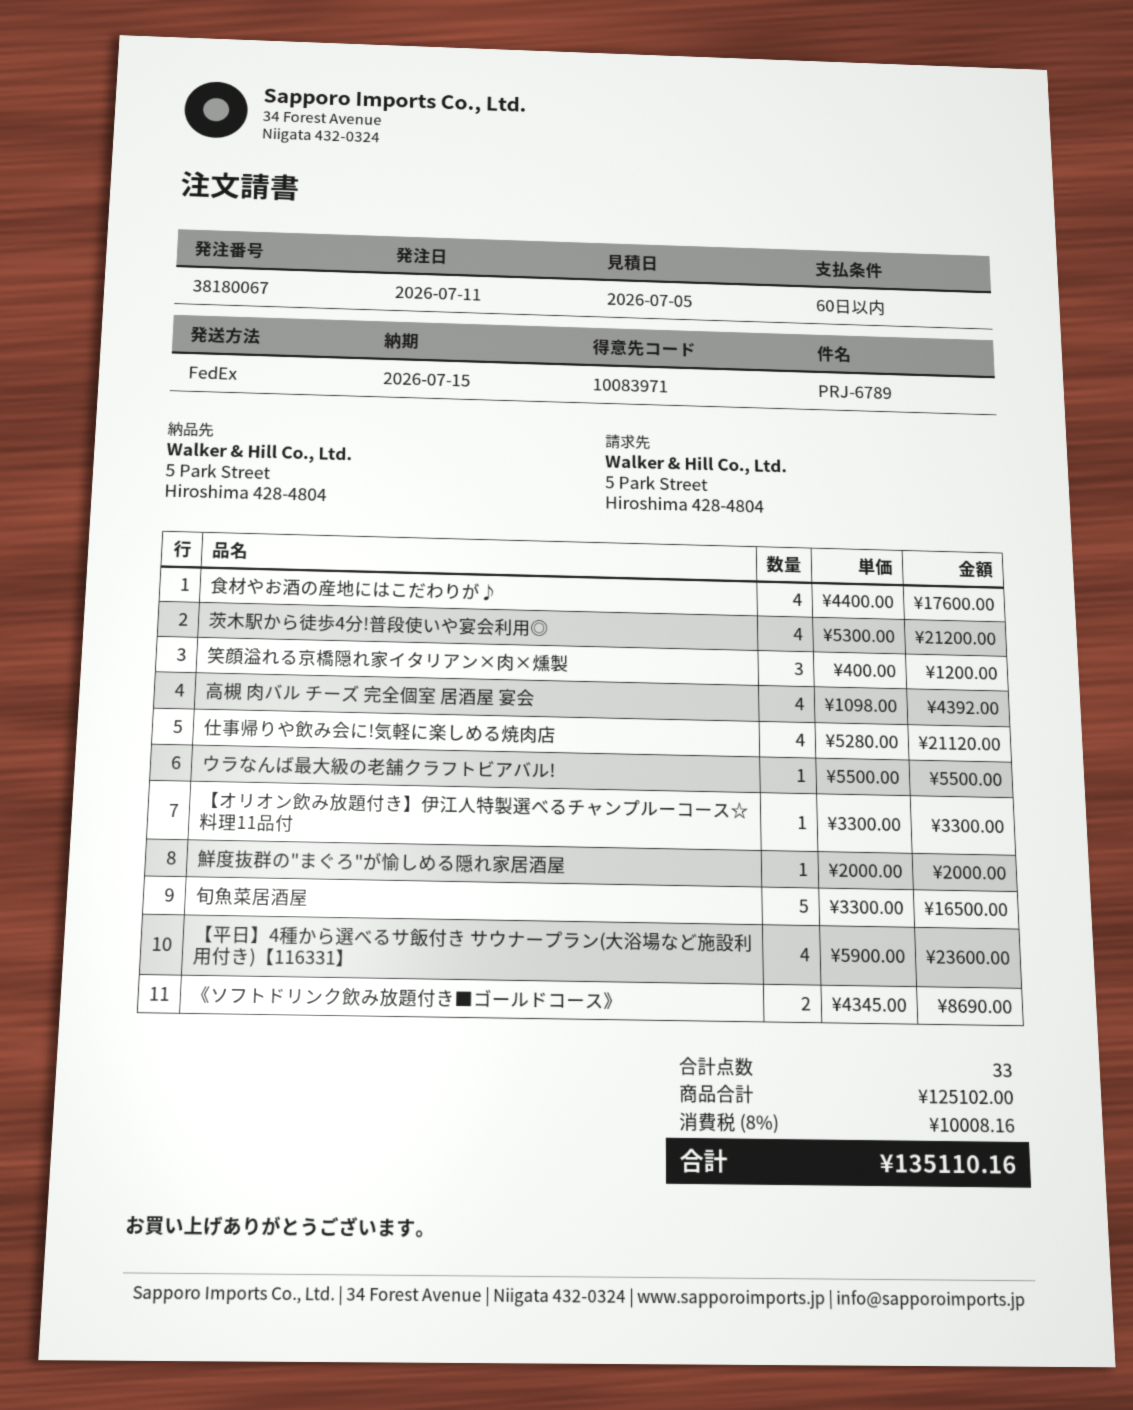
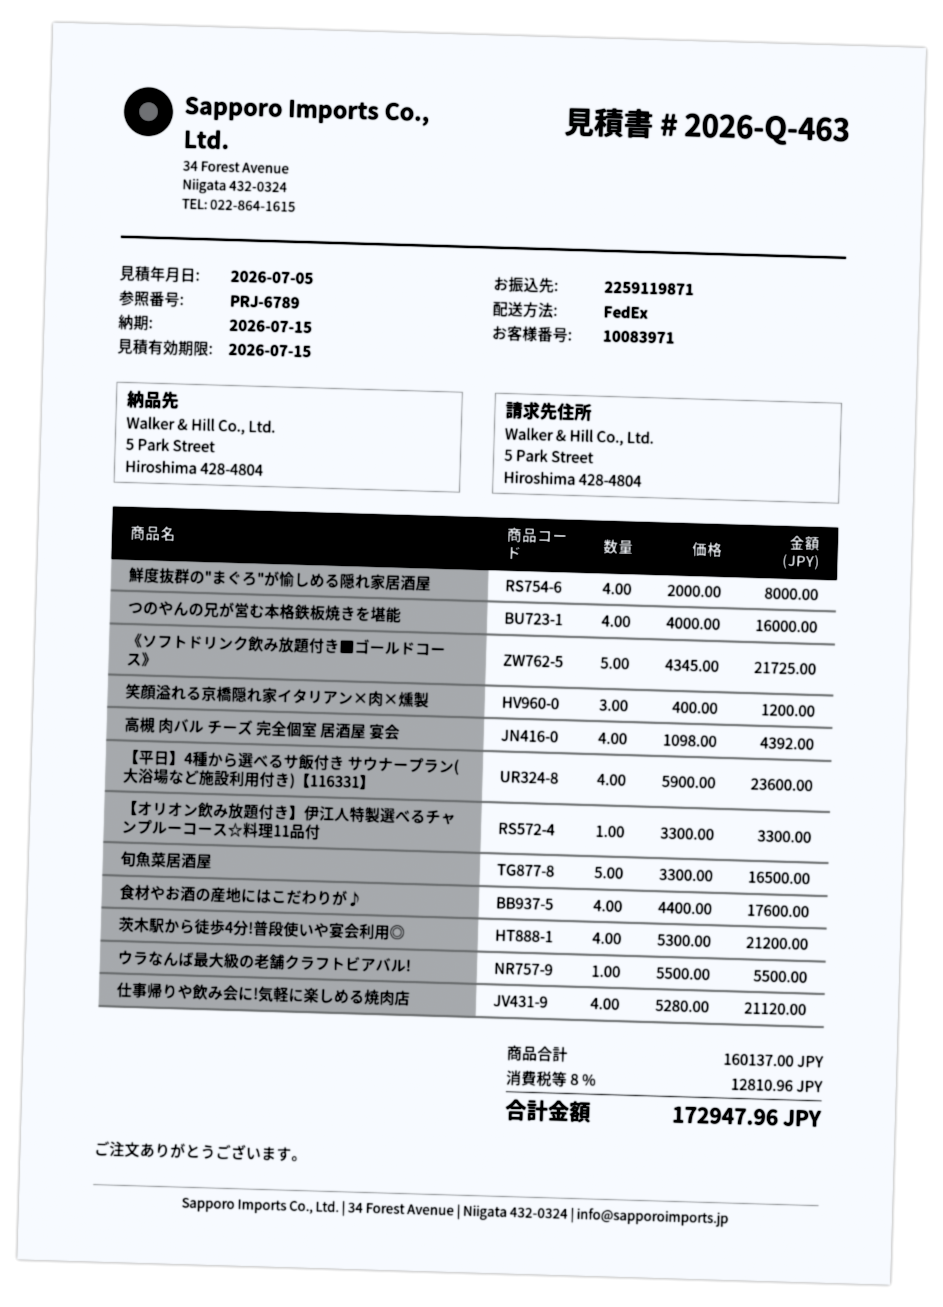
鮮度抜群の"まぐろ"が愉しめる隠れ家居酒屋: 1 x 2000.00 = 2000.00 -> 4 x 2000.00 = 8000.00
《ソフトドリンク飲み放題付き■ゴールドコース》: 2 x 4345.00 = 8690.00 -> 5 x 4345.00 = 21725.00
つのやんの兄が営む本格鉄板焼きを堪能: none -> 4 x 4000.00 = 16000.00
subtotal: 125102.00 -> 160137.00
tax: 8% = 10008.16 -> 8% = 12810.96
total: 135110.16 -> 172947.96

